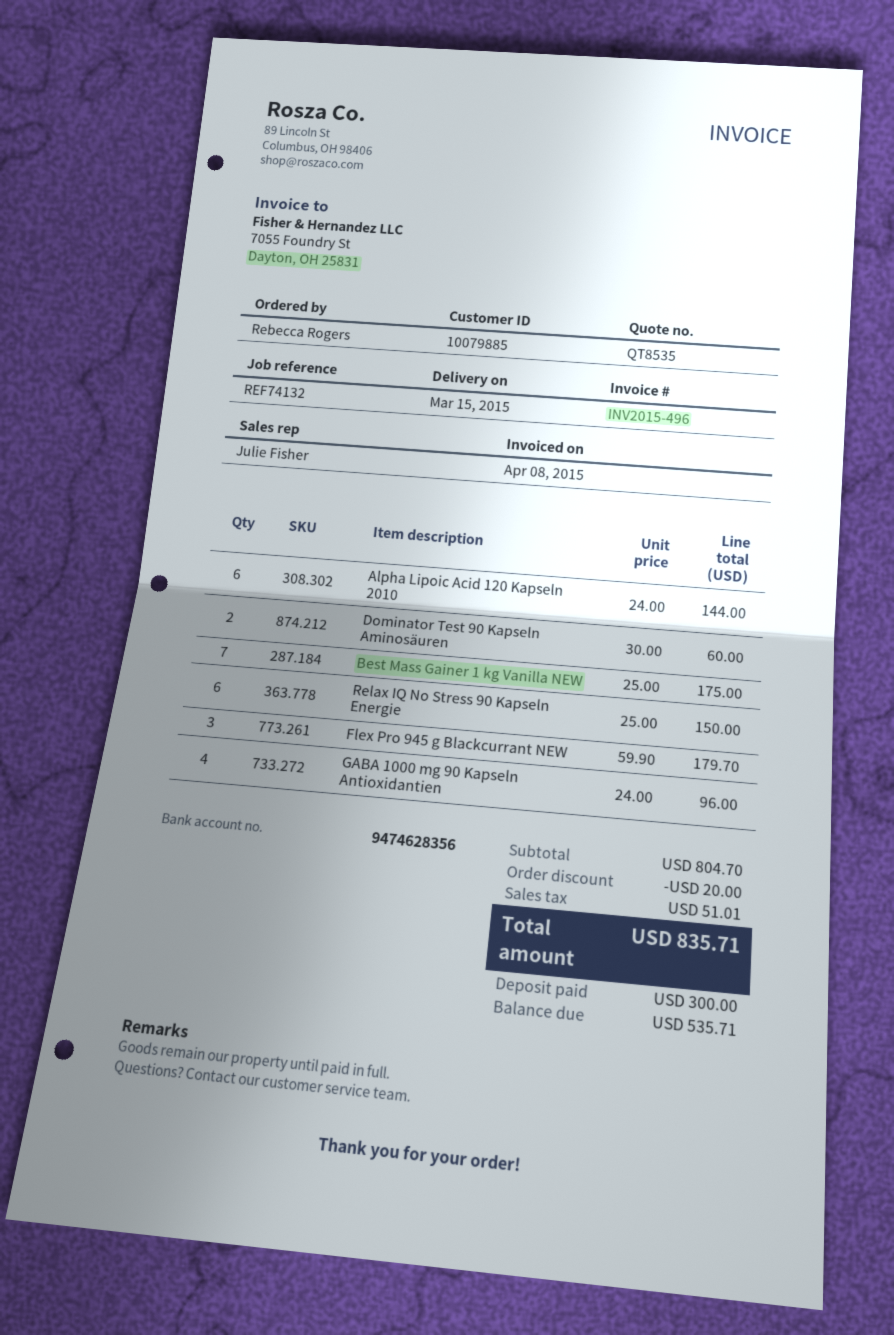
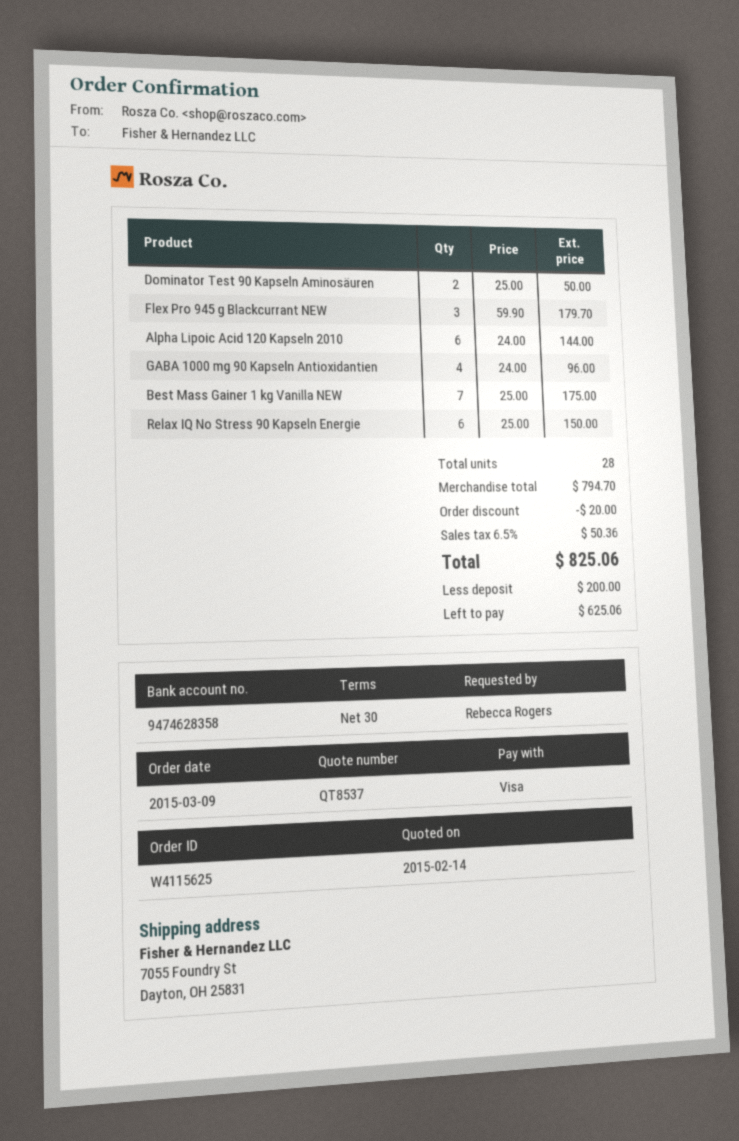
quote number: QT8535 -> QT8537
bank account: 9474628356 -> 9474628358
Dominator Test 90 Kapseln Aminosäuren: 2 x 30.00 = 60.00 -> 2 x 25.00 = 50.00
subtotal: 804.70 -> 794.70
tax: 51.01 -> 50.36
total: 835.71 -> 825.06
deposit: 300.00 -> 200.00
balance: 535.71 -> 625.06

